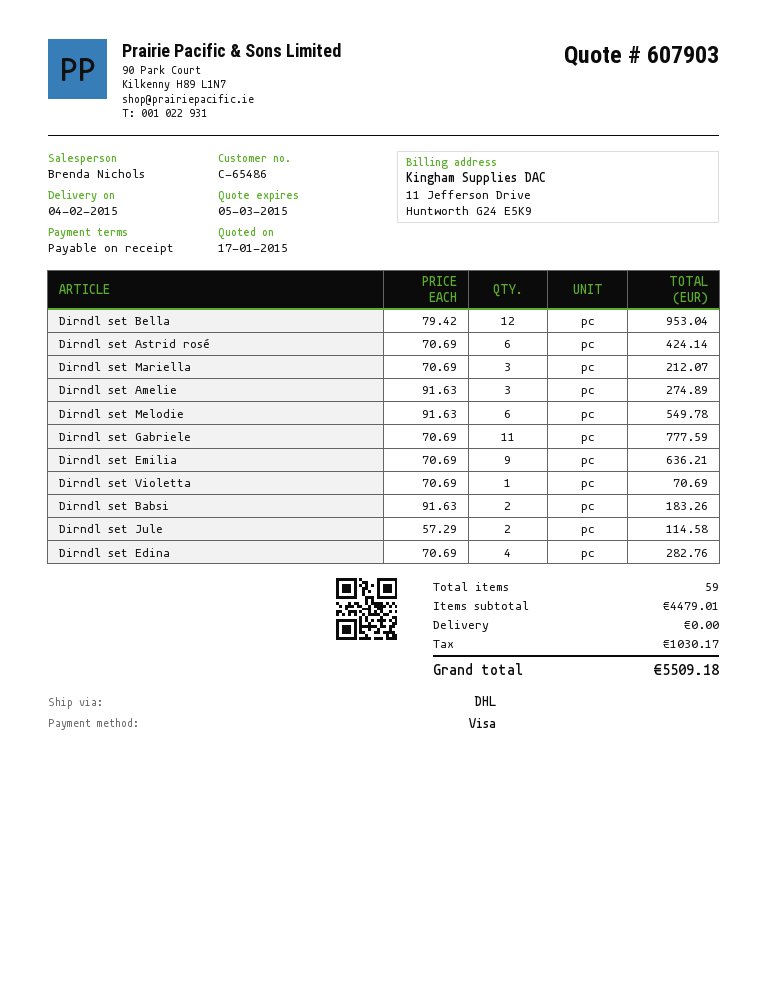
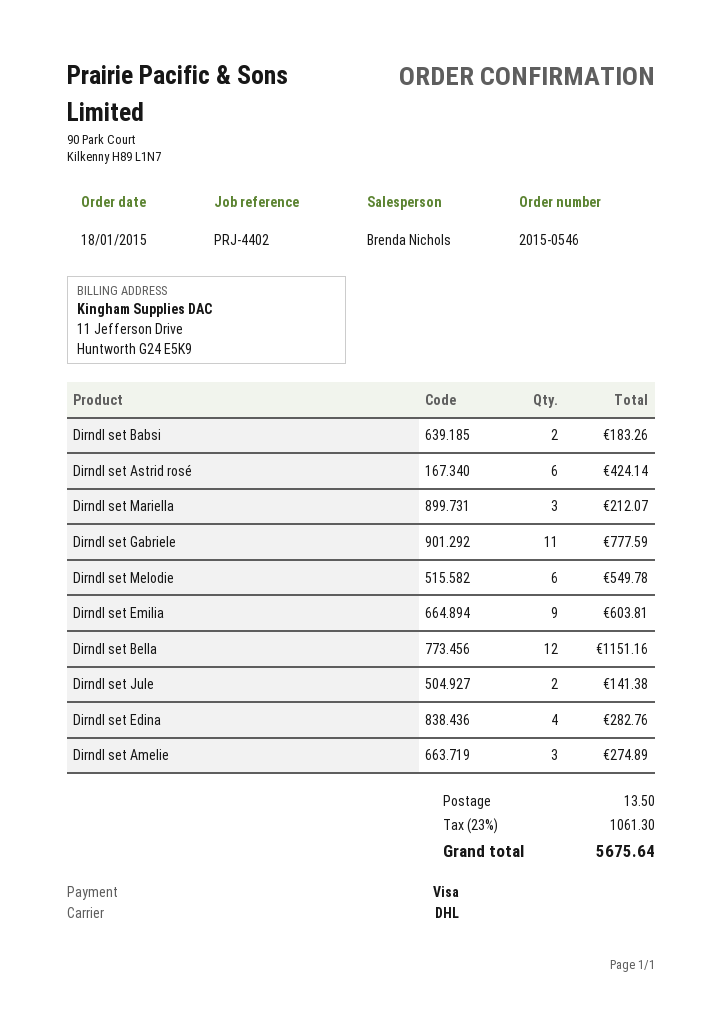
Dirndl set Bella: 12 for 953.04 -> 12 for 1151.16
Dirndl set Emilia: 9 for 636.21 -> 9 for 603.81
Dirndl set Violetta: 1 for 70.69 -> none
Dirndl set Jule: 2 for 114.58 -> 2 for 141.38
shipping: 0.00 -> 13.50
tax: 1030.17 -> 1061.30
total: 5509.18 -> 5675.64

